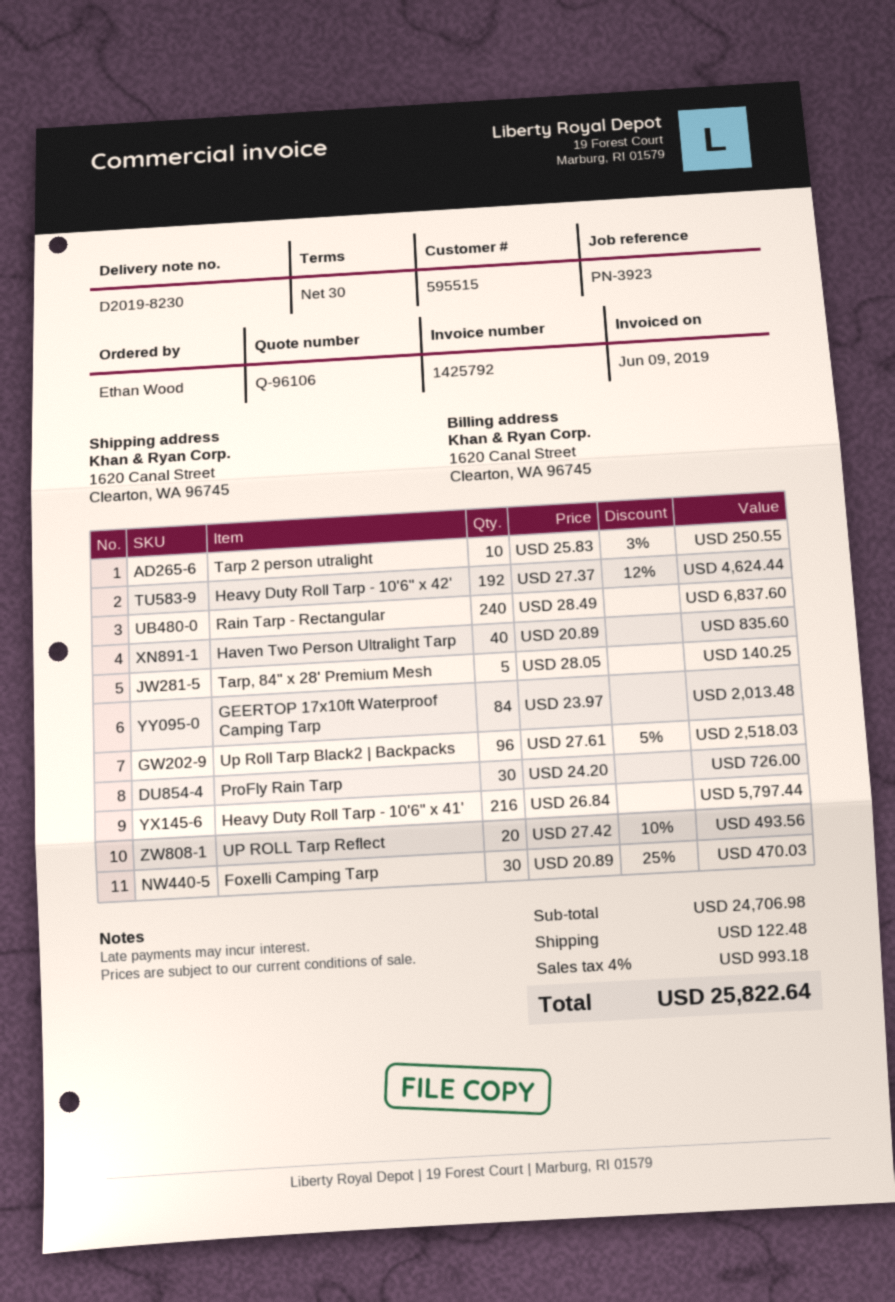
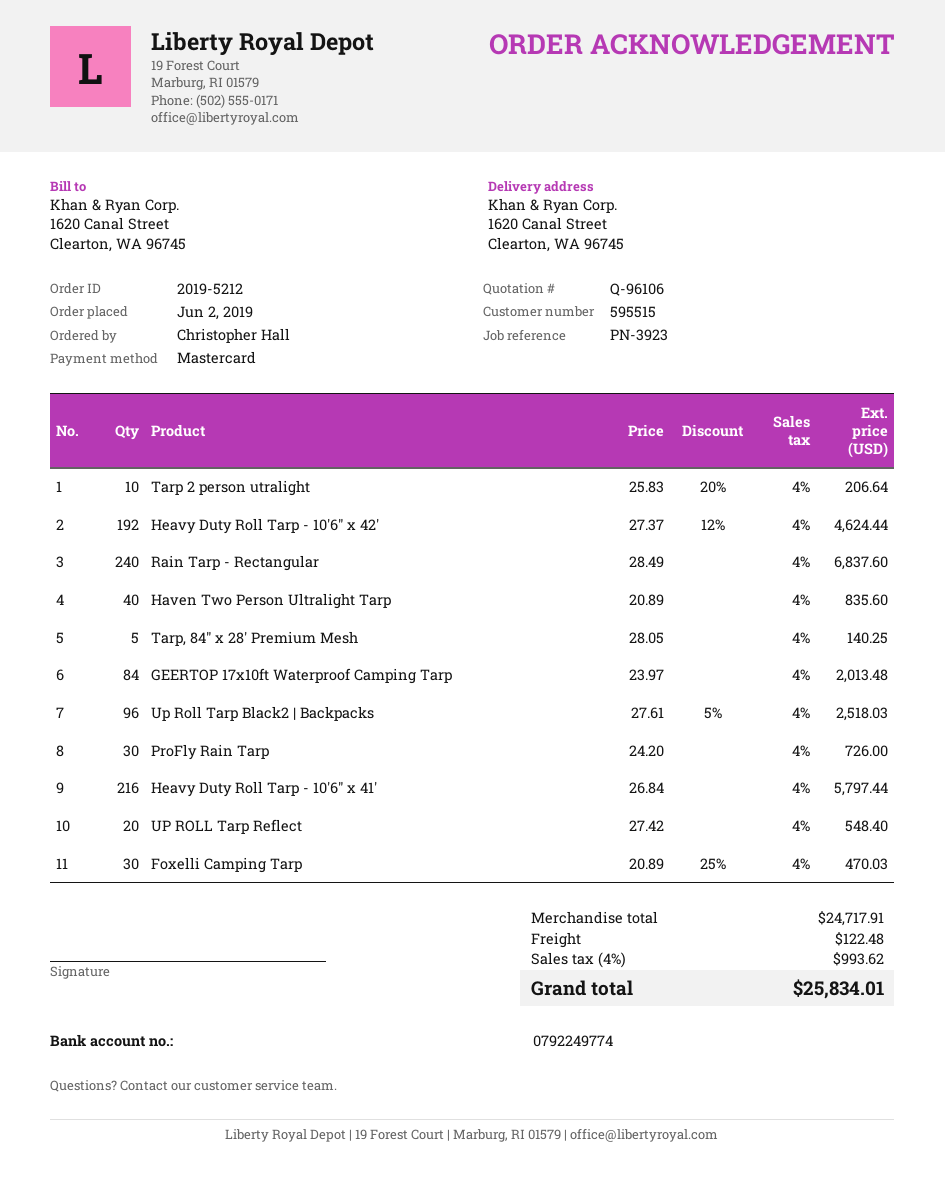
ordered by: Ethan Wood -> Christopher Hall
Tarp 2 person utralight: 10 x 25.83 - 3% = 250.55 -> 10 x 25.83 - 20% = 206.64
UP ROLL Tarp Reflect: 20 x 27.42 - 10% = 493.56 -> 20 x 27.42 = 548.40
subtotal: 24706.98 -> 24717.91
tax: 4% = 993.18 -> 4% = 993.62
total: 25822.64 -> 25834.01

